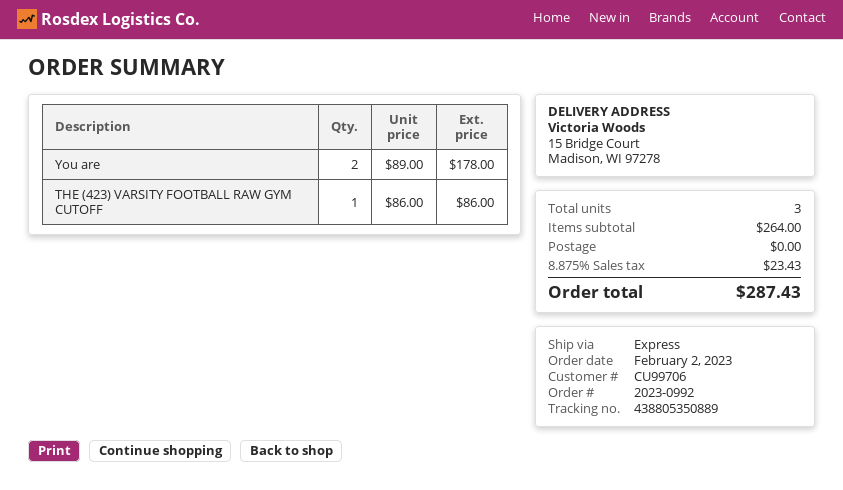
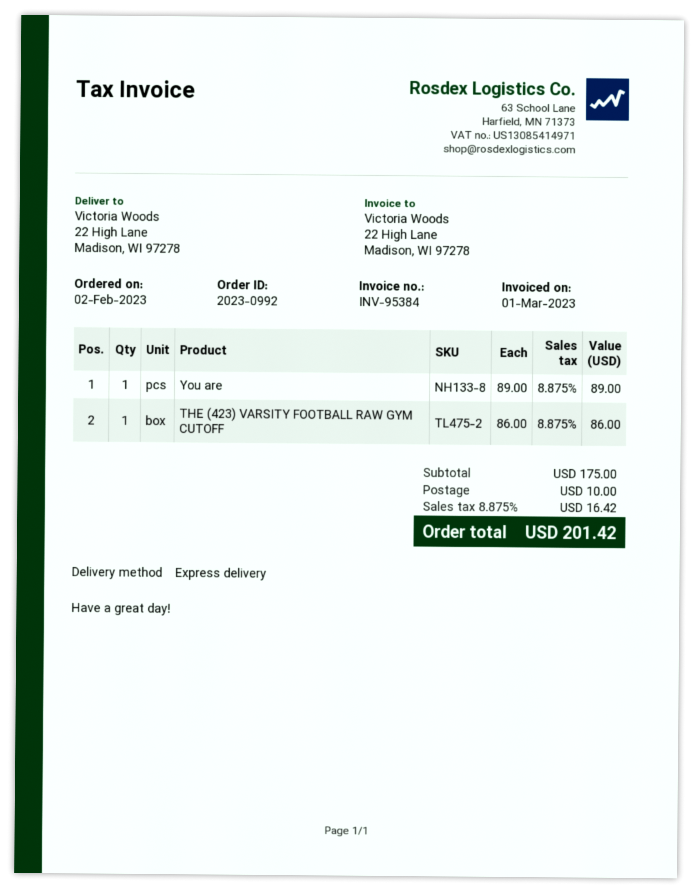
ship to: 15 Bridge Court, Madison, WI 97278 -> 22 High Lane, Madison, WI 97278
You are: 2 x 89.00 = 178.00 -> 1 x 89.00 = 89.00
subtotal: 264.00 -> 175.00
shipping: 0.00 -> 10.00
tax: 8.875% = 23.43 -> 8.875% = 16.42
total: 287.43 -> 201.42

